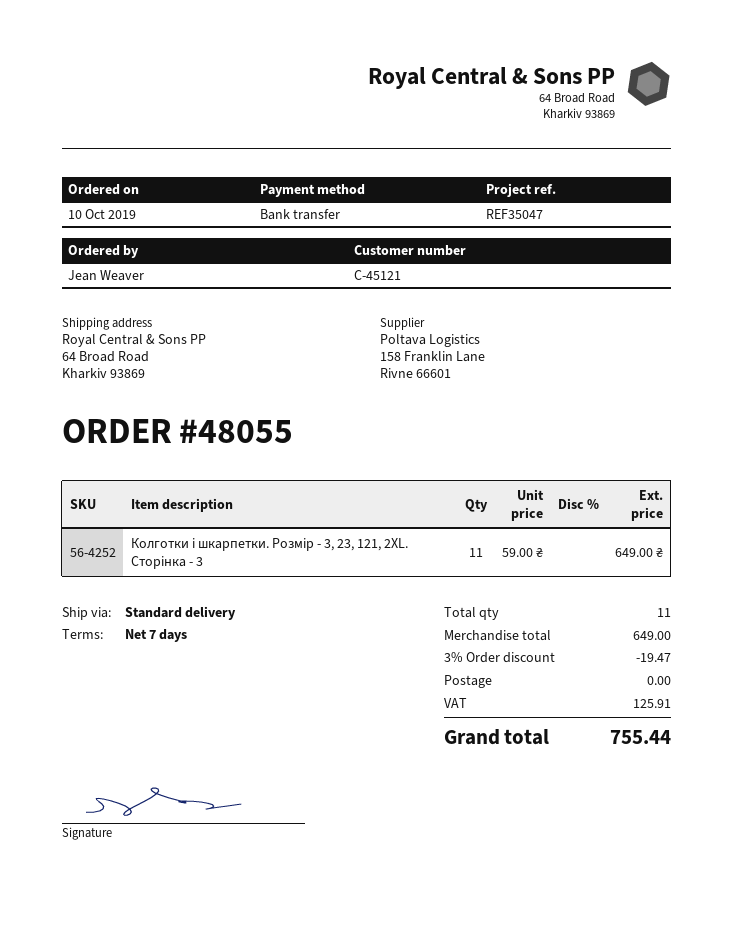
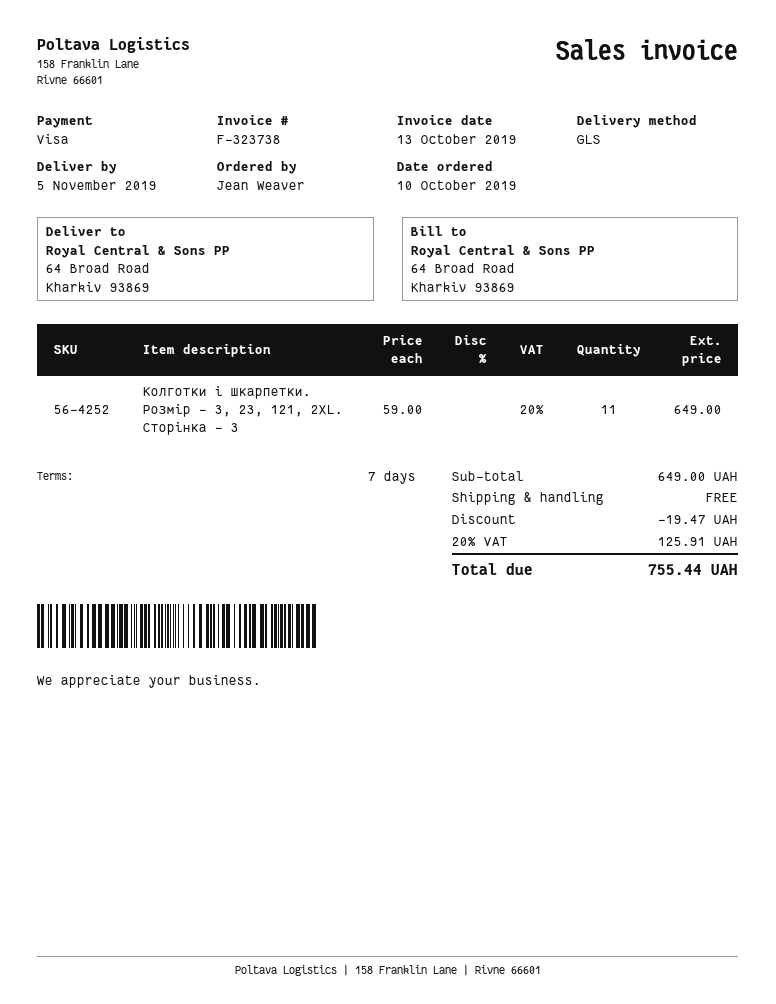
payment method: bank transfer -> Visa
shipping method: standard -> GLS

